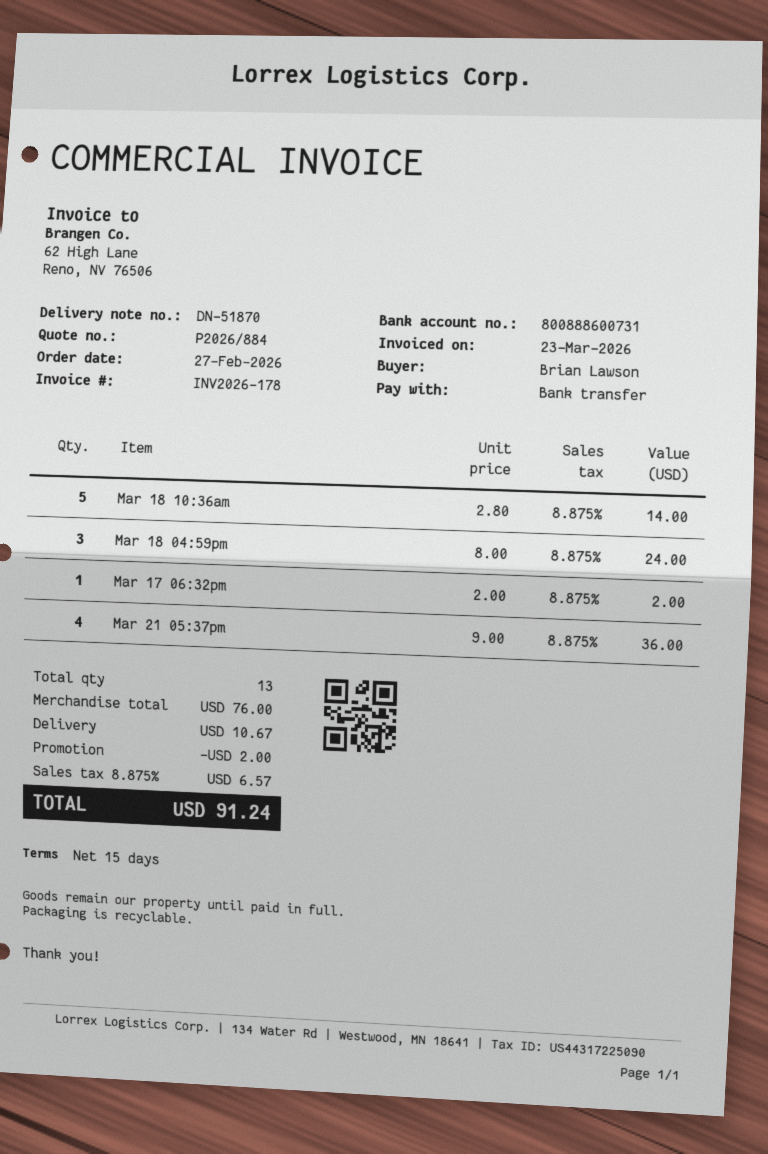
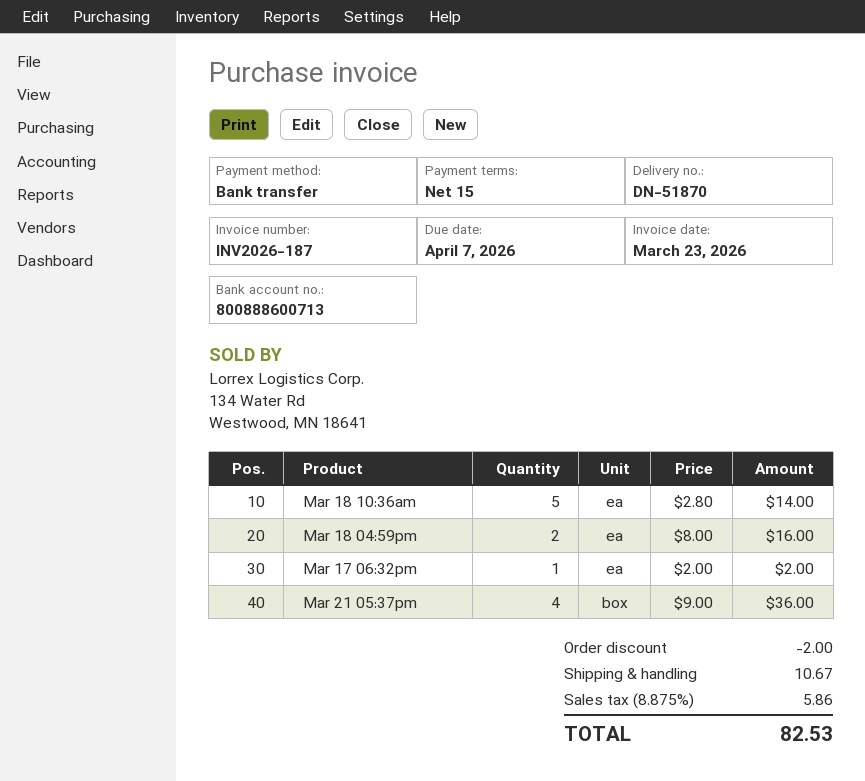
invoice number: INV2026-178 -> INV2026-187
bank account: 800888600731 -> 800888600713
Mar 18 04:59pm: 3 x 8.00 = 24.00 -> 2 x 8.00 = 16.00
tax: 8.875% = 6.57 -> 8.875% = 5.86
total: 91.24 -> 82.53

